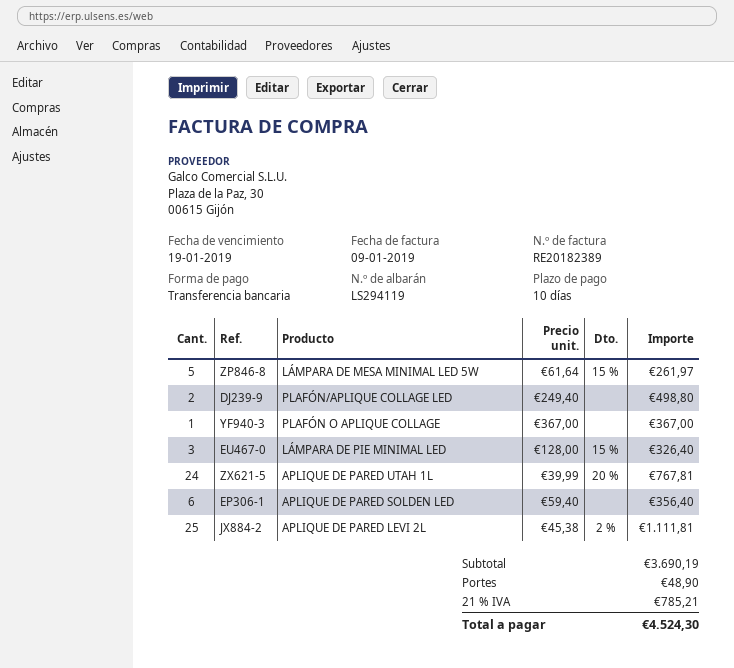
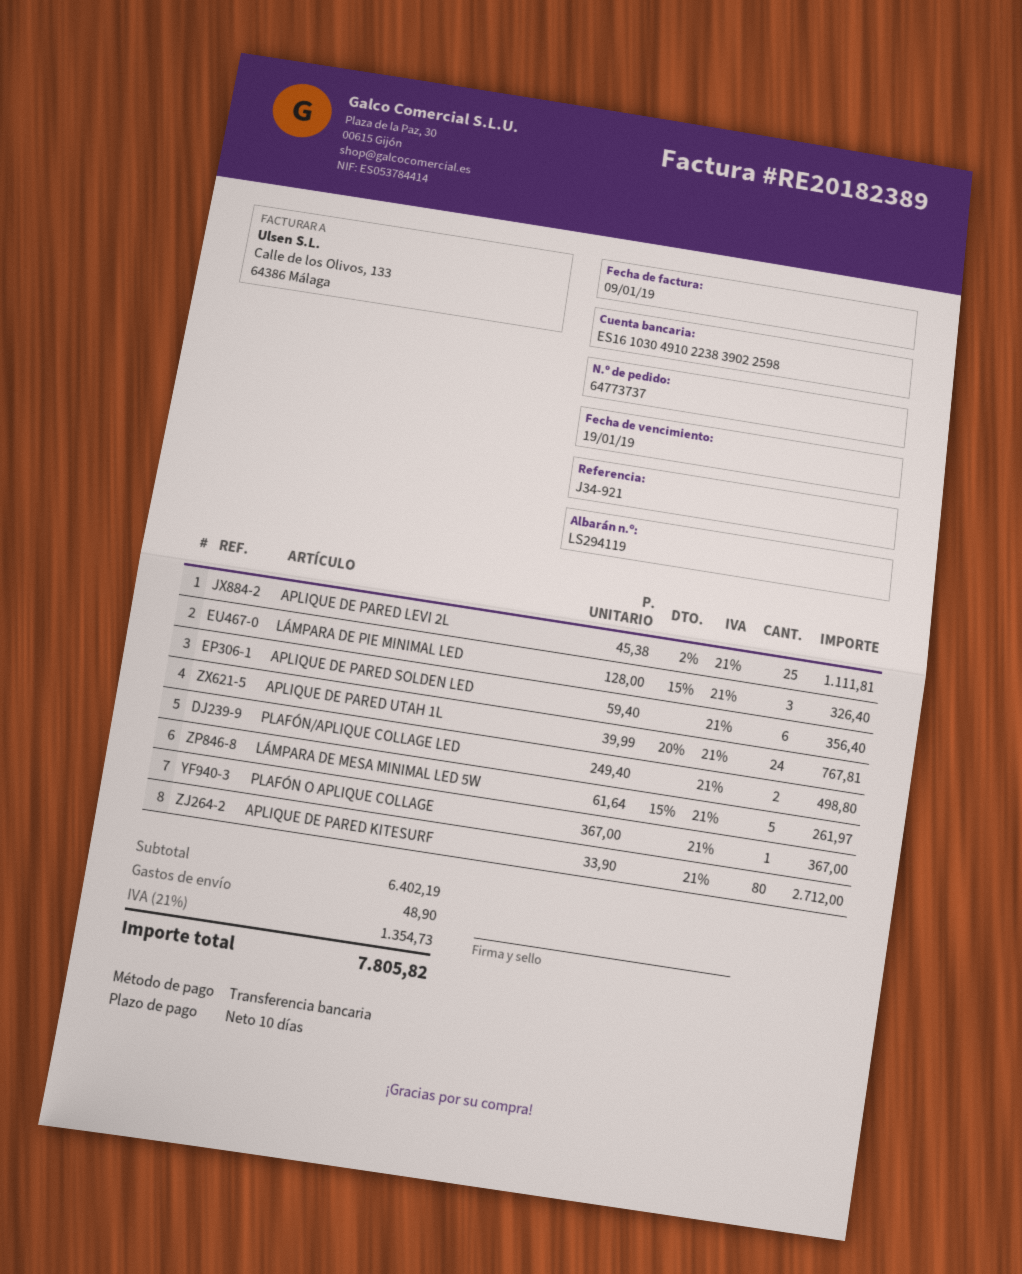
APLIQUE DE PARED KITESURF: none -> 80 x 33.90 = 2712.00
subtotal: 3690.19 -> 6402.19
tax: 21% = 785.21 -> 21% = 1354.73
total: 4524.30 -> 7805.82

